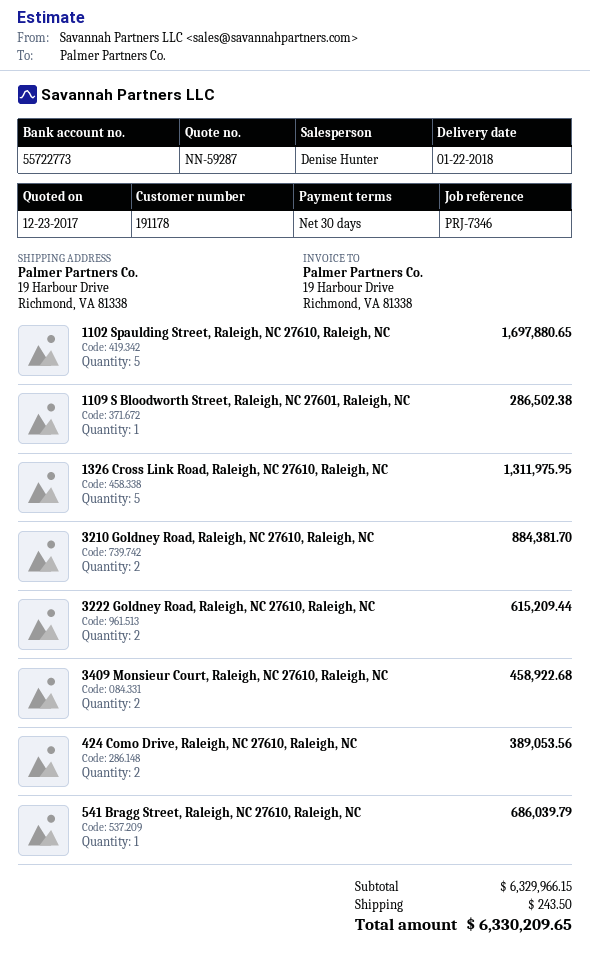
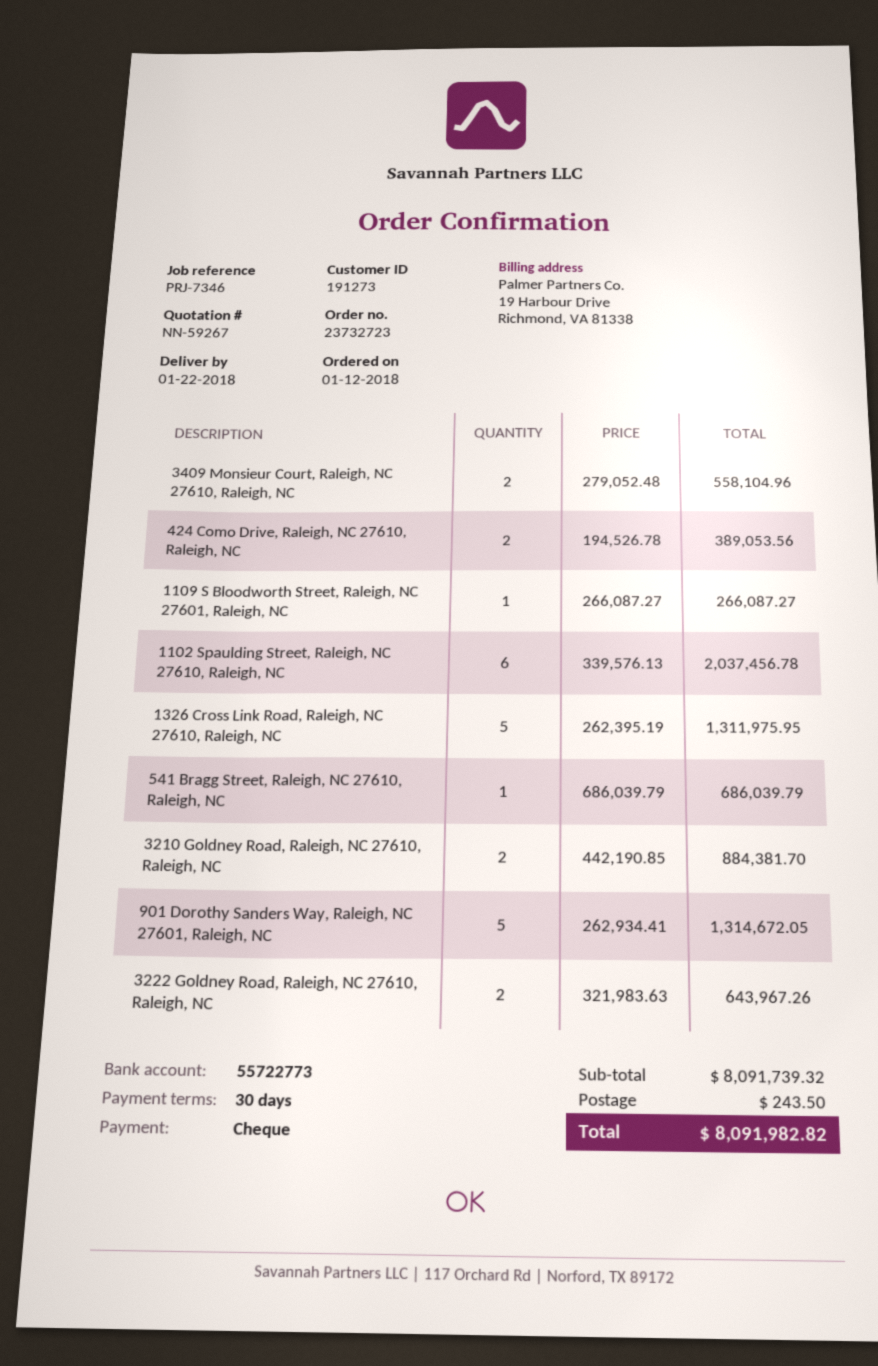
quote number: NN-59287 -> NN-59267
customer number: 191178 -> 191273
1102 Spaulding Street, Raleigh, NC 27610, Raleigh, NC: 5 for 1697880.65 -> 6 for 2037456.78
1109 S Bloodworth Street, Raleigh, NC 27601, Raleigh, NC: 1 for 286502.38 -> 1 for 266087.27
3222 Goldney Road, Raleigh, NC 27610, Raleigh, NC: 2 for 615209.44 -> 2 for 643967.26
3409 Monsieur Court, Raleigh, NC 27610, Raleigh, NC: 2 for 458922.68 -> 2 for 558104.96
901 Dorothy Sanders Way, Raleigh, NC 27601, Raleigh, NC: none -> 5 for 1314672.05
subtotal: 6329966.15 -> 8091739.32
total: 6330209.65 -> 8091982.82

